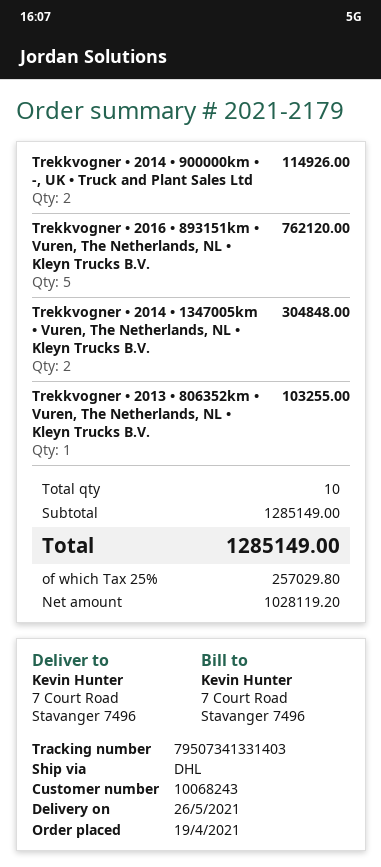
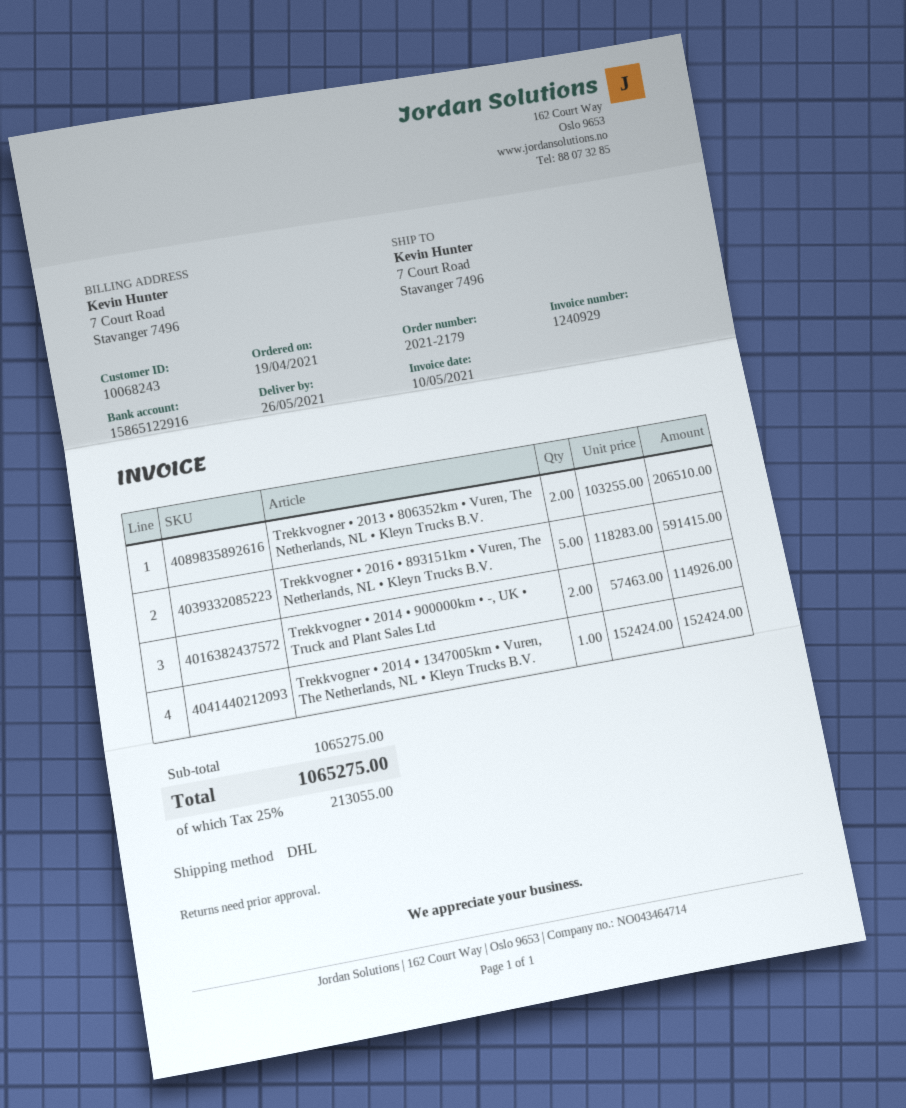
Trekkvogner • 2016 • 893151km • Vuren, The Netherlands, NL • Kleyn Trucks B.V.: 5 for 762120.00 -> 5 for 591415.00
Trekkvogner • 2014 • 1347005km • Vuren, The Netherlands, NL • Kleyn Trucks B.V.: 2 for 304848.00 -> 1 for 152424.00
Trekkvogner • 2013 • 806352km • Vuren, The Netherlands, NL • Kleyn Trucks B.V.: 1 for 103255.00 -> 2 for 206510.00
subtotal: 1285149.00 -> 1065275.00
tax: 25% = 257029.80 -> 25% = 213055.00
total: 1285149.00 -> 1065275.00

